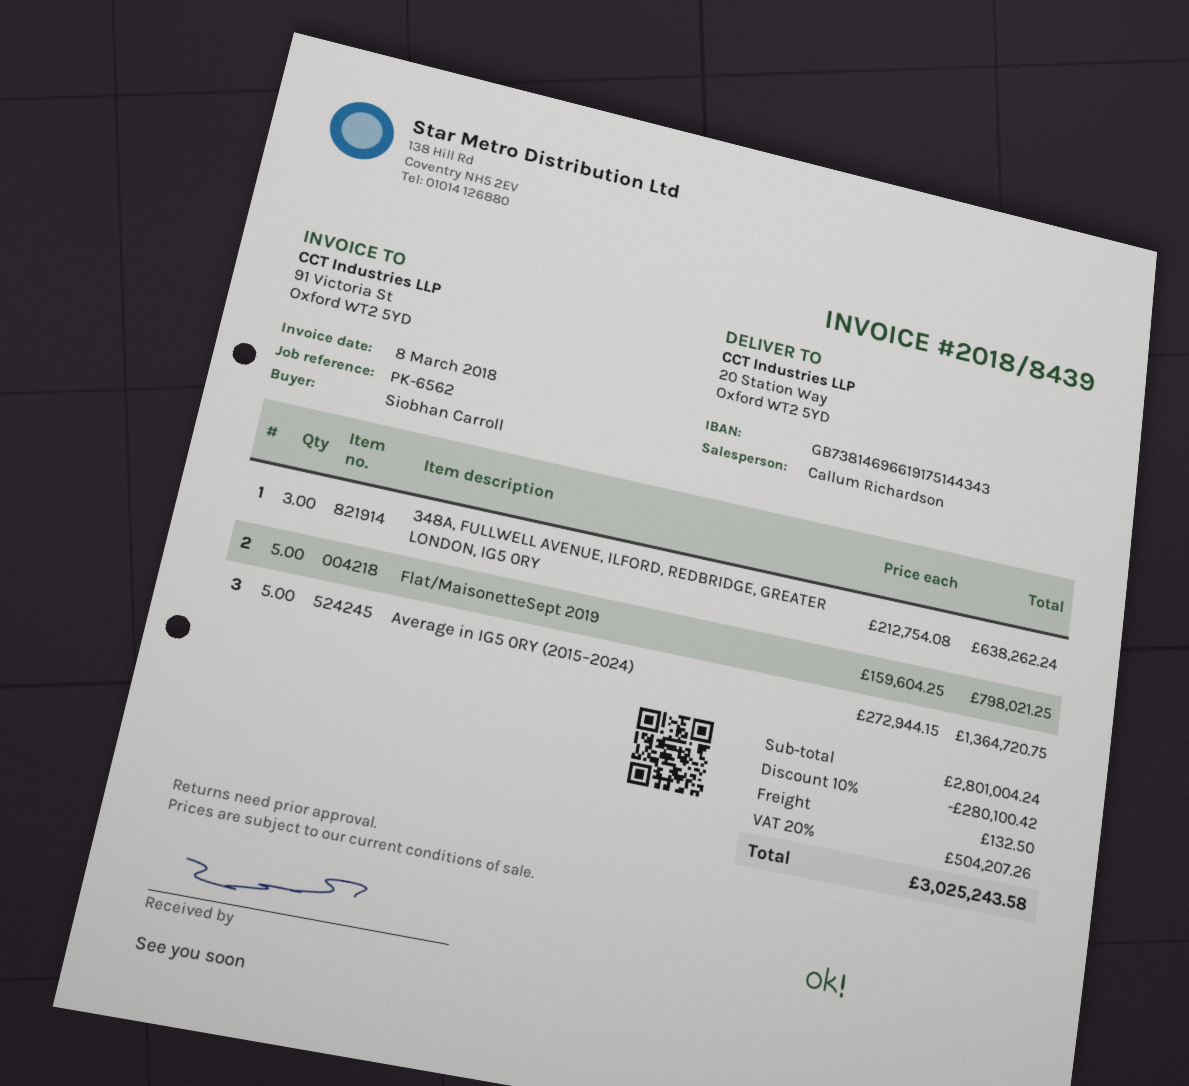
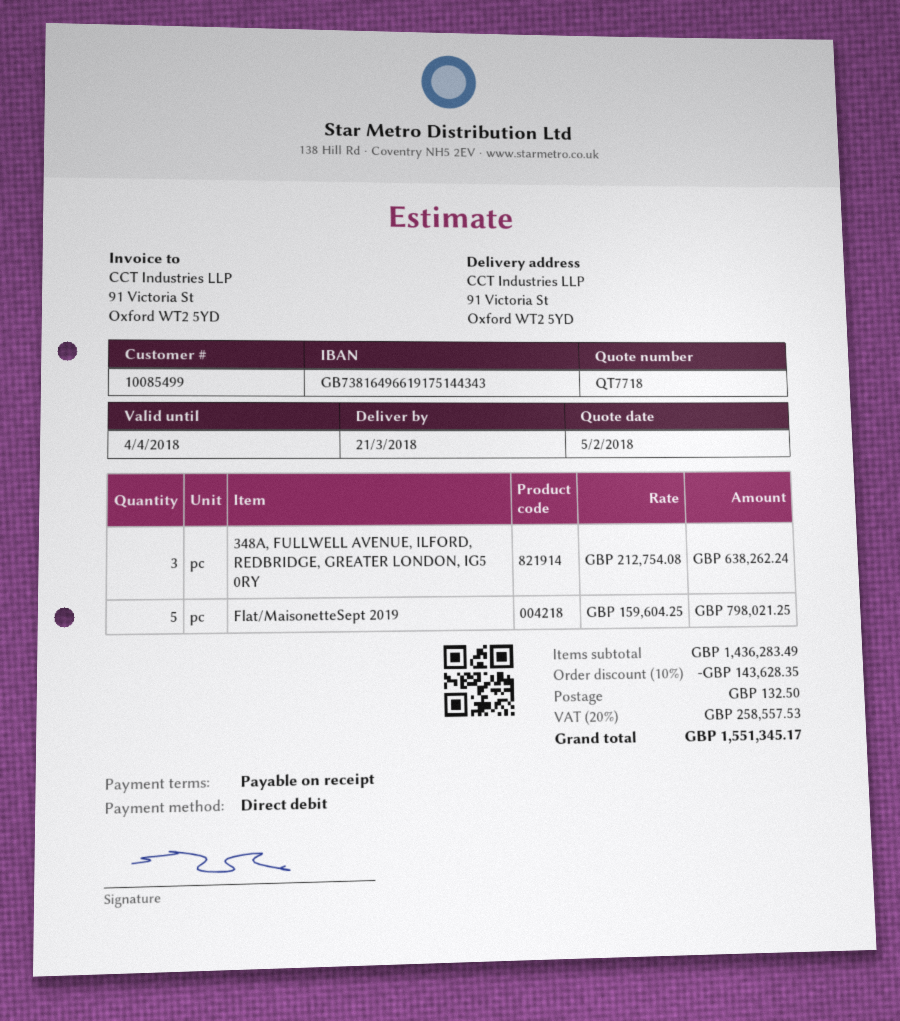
bank account: GB73814696619175144343 -> GB73816496619175144343
ship to: 20 Station Way, Oxford WT2 5YD -> 91 Victoria St, Oxford WT2 5YD
Average in IG5 0RY (2015–2024): 5 x 272944.15 = 1364720.75 -> none
subtotal: 2801004.24 -> 1436283.49
discount: 10% = 280100.42 -> 10% = 143628.35
tax: 20% = 504207.26 -> 20% = 258557.53
total: 3025243.58 -> 1551345.17

